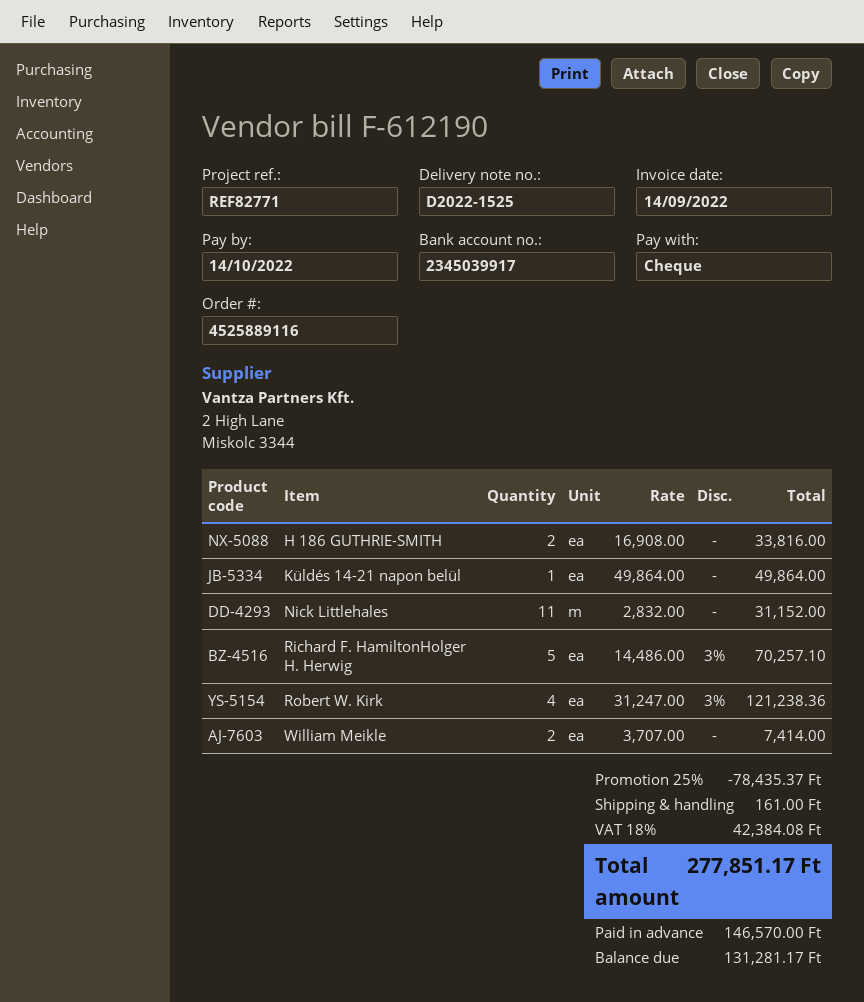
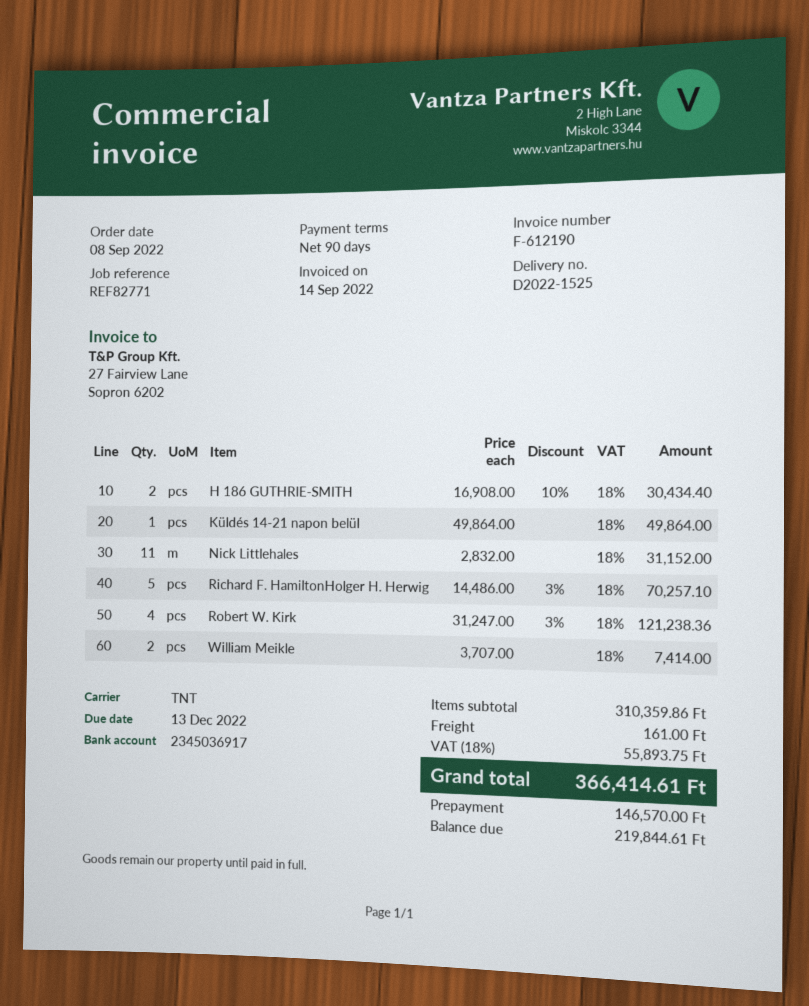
due date: 2022-10-14 -> 2022-12-13
bank account: 2345039917 -> 2345036917
H 186 GUTHRIE-SMITH: 2 x 16908.00 = 33816.00 -> 2 x 16908.00 - 10% = 30434.40
discount: 25% = 78435.37 -> none
tax: 18% = 42384.08 -> 18% = 55893.75
total: 277851.17 -> 366414.61
balance: 131281.17 -> 219844.61

